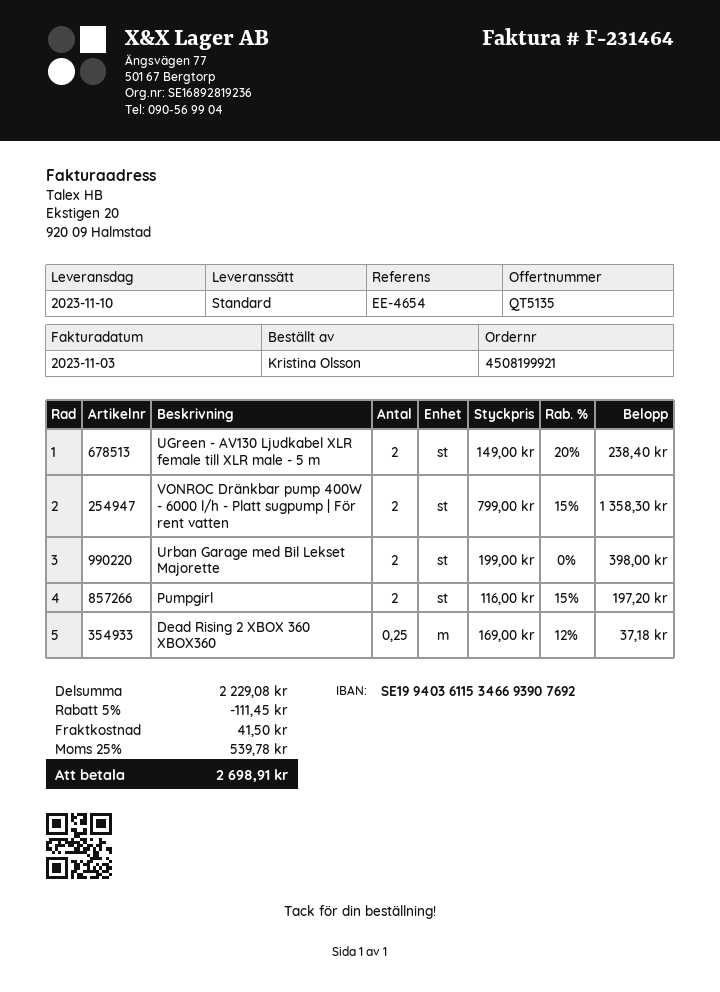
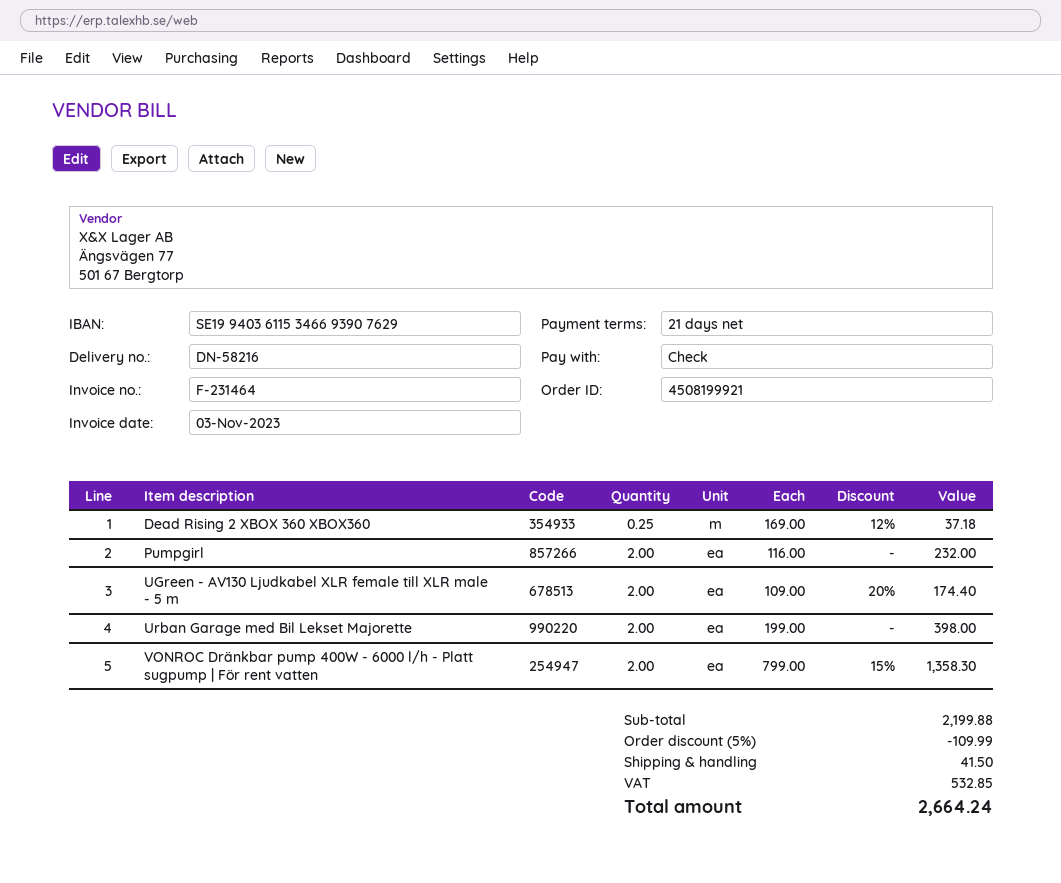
bank account: SE1994036115346693907692 -> SE1994036115346693907629
UGreen - AV130 Ljudkabel XLR female till XLR male - 5 m: 2 x 149.00 - 20% = 238.40 -> 2 x 109.00 - 20% = 174.40
Pumpgirl: 2 x 116.00 - 15% = 197.20 -> 2 x 116.00 = 232.00
subtotal: 2229.08 -> 2199.88
discount: 5% = 111.45 -> 5% = 109.99
tax: 539.78 -> 532.85
total: 2698.91 -> 2664.24

